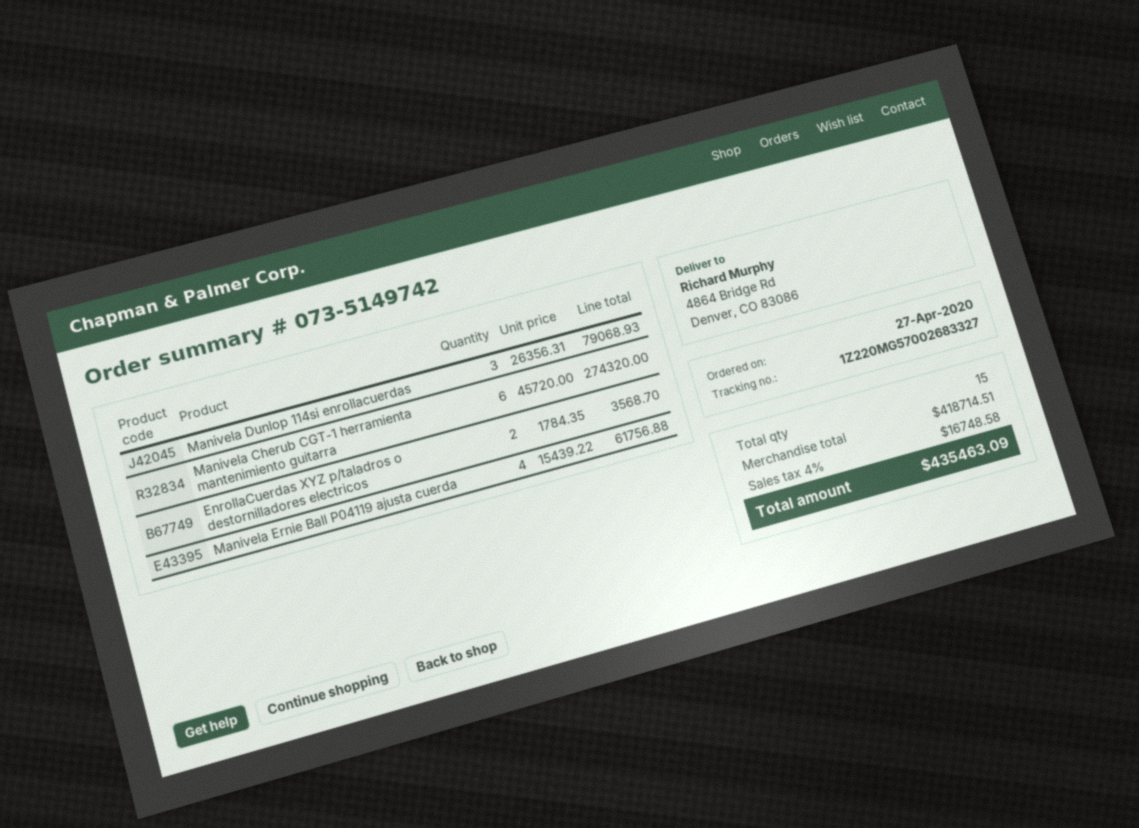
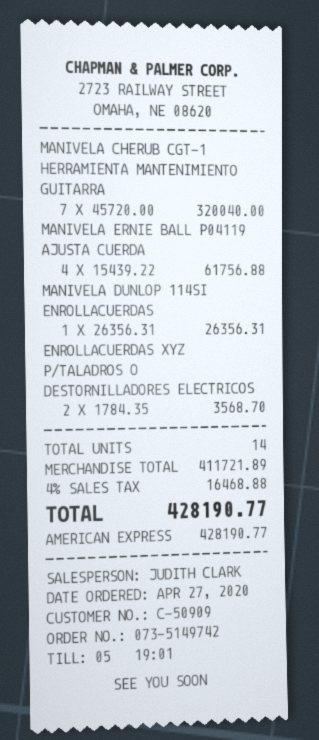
Manivela Dunlop 114si enrollacuerdas: 3 x 26356.31 = 79068.93 -> 1 x 26356.31 = 26356.31
Manivela Cherub CGT-1 herramienta mantenimiento guitarra: 6 x 45720.00 = 274320.00 -> 7 x 45720.00 = 320040.00
total quantity: 15 -> 14
subtotal: 418714.51 -> 411721.89
tax: 4% = 16748.58 -> 4% = 16468.88
total: 435463.09 -> 428190.77

